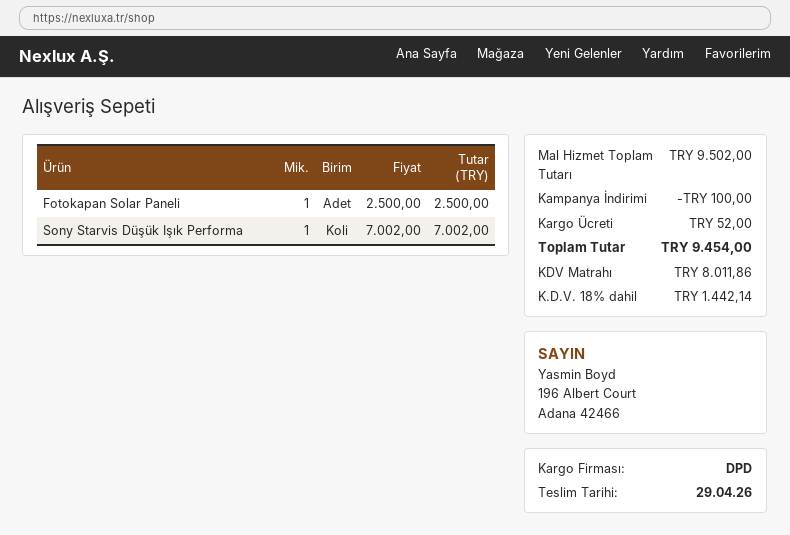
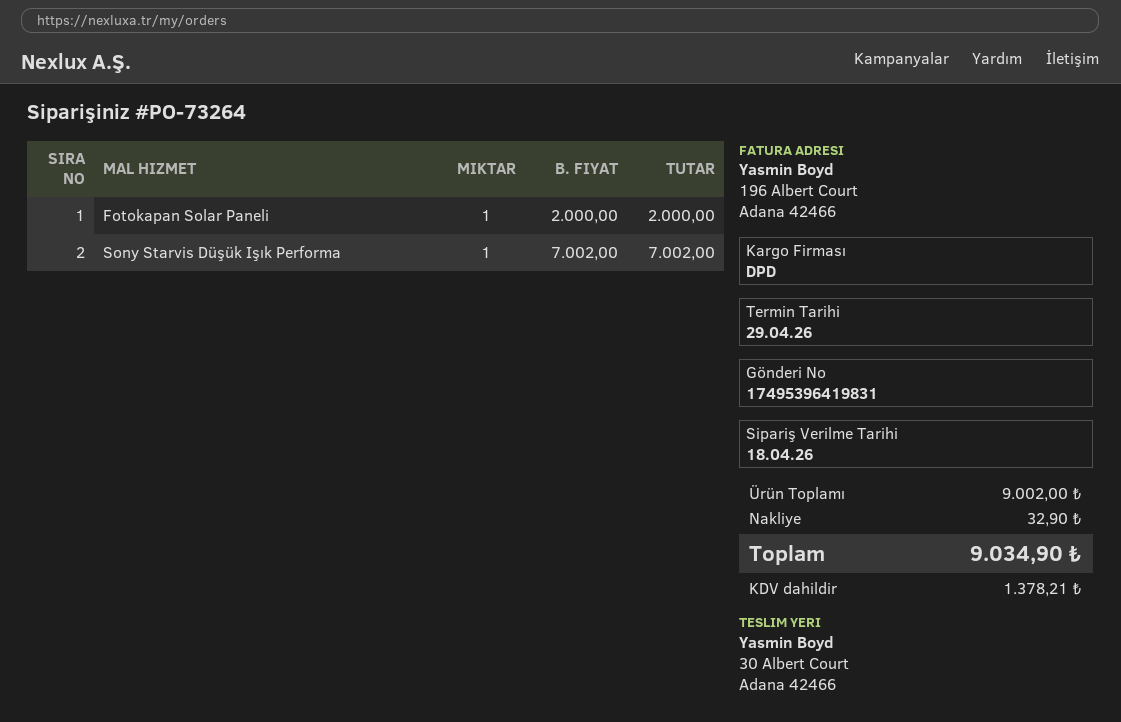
Fotokapan Solar Paneli: 1 x 2500.00 = 2500.00 -> 1 x 2000.00 = 2000.00
subtotal: 9502.00 -> 9002.00
discount: 100.00 -> none
shipping: 52.00 -> 32.90
tax: 1442.14 -> 1378.21
total: 9454.00 -> 9034.90

